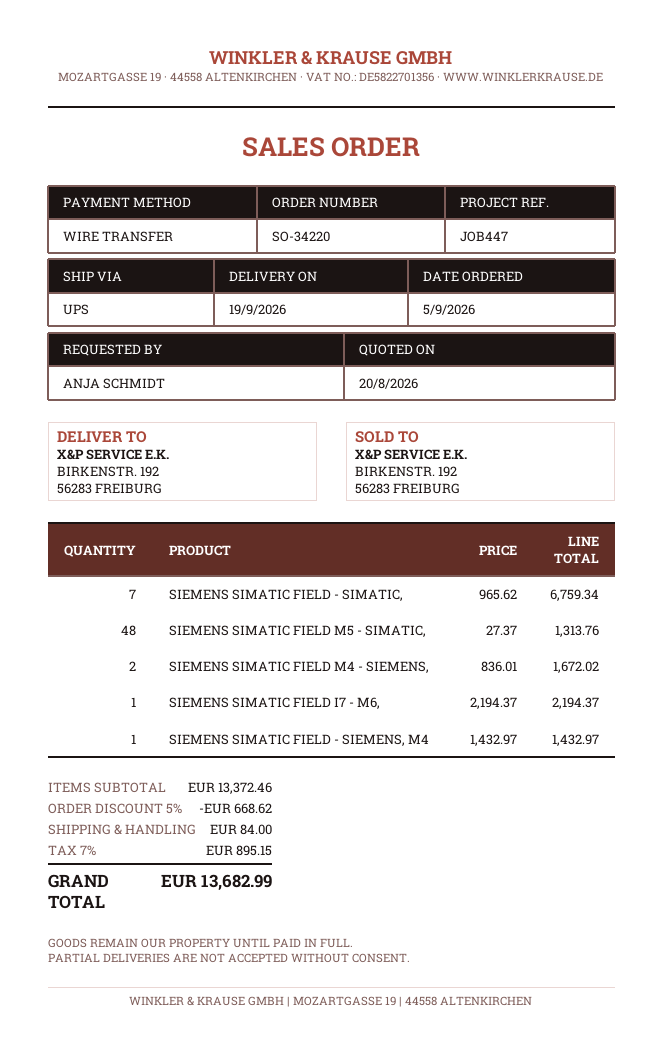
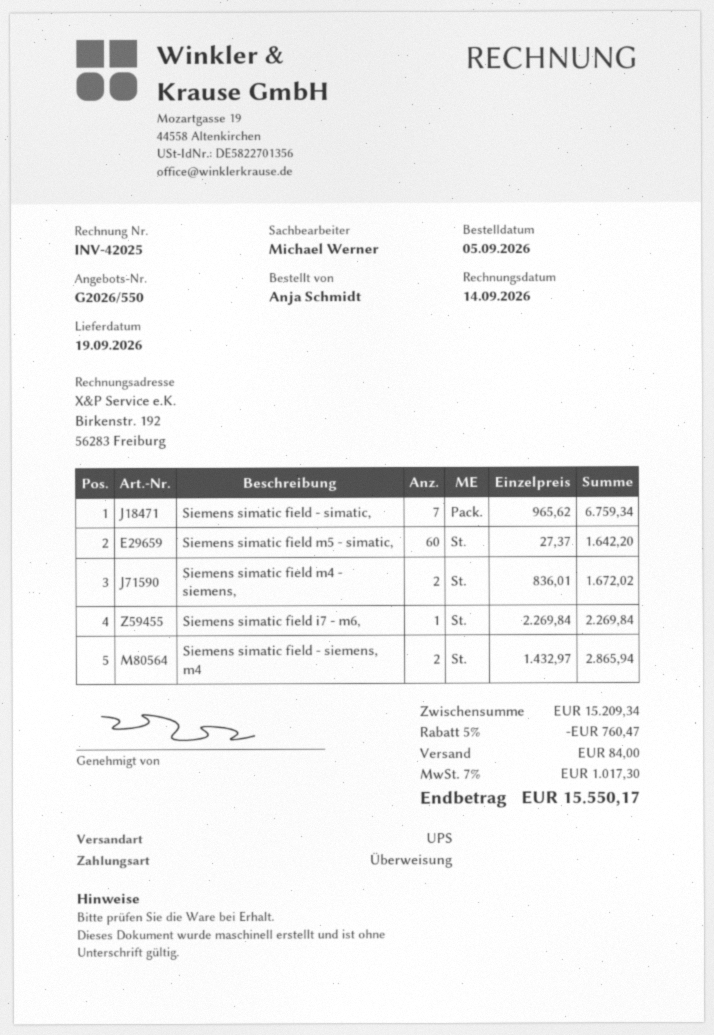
SIEMENS SIMATIC FIELD M5 - SIMATIC,: 48 x 27.37 = 1313.76 -> 60 x 27.37 = 1642.20
SIEMENS SIMATIC FIELD I7 - M6,: 1 x 2194.37 = 2194.37 -> 1 x 2269.84 = 2269.84
SIEMENS SIMATIC FIELD - SIEMENS, M4: 1 x 1432.97 = 1432.97 -> 2 x 1432.97 = 2865.94
subtotal: 13372.46 -> 15209.34
discount: 5% = 668.62 -> 5% = 760.47
tax: 7% = 895.15 -> 7% = 1017.30
total: 13682.99 -> 15550.17

